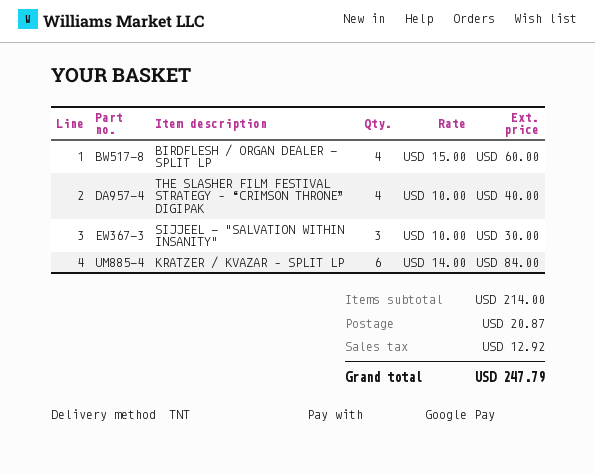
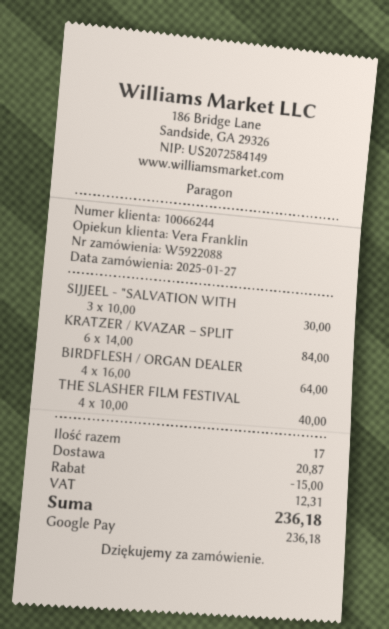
BIRDFLESH / ORGAN DEALER - SPLIT LP: 4 x 15.00 = 60.00 -> 4 x 16.00 = 64.00
discount: none -> 15.00
tax: 12.92 -> 12.31
total: 247.79 -> 236.18

